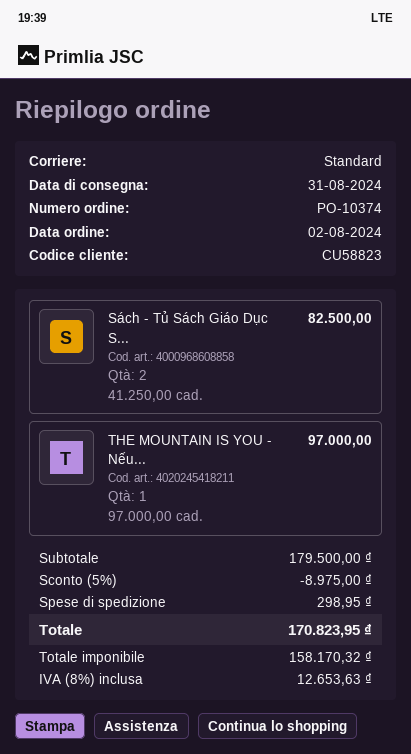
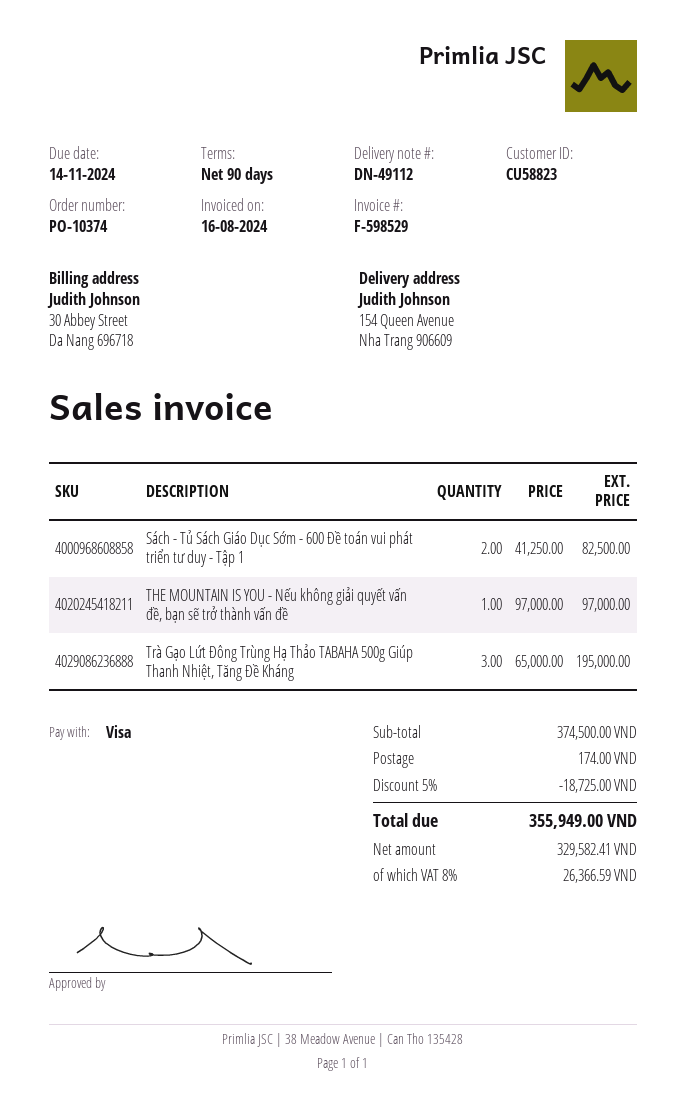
Trà Gạo Lứt Đông Trùng Hạ Thảo TABAHA 500g Giúp Thanh Nhiệt, Tăng Đề Kháng: none -> 3 x 65000.00 = 195000.00
subtotal: 179500.00 -> 374500.00
discount: 5% = 8975.00 -> 5% = 18725.00
shipping: 298.95 -> 174.00
net: 158170.32 -> 329582.41
tax: 8% = 12653.63 -> 8% = 26366.59
total: 170823.95 -> 355949.00

